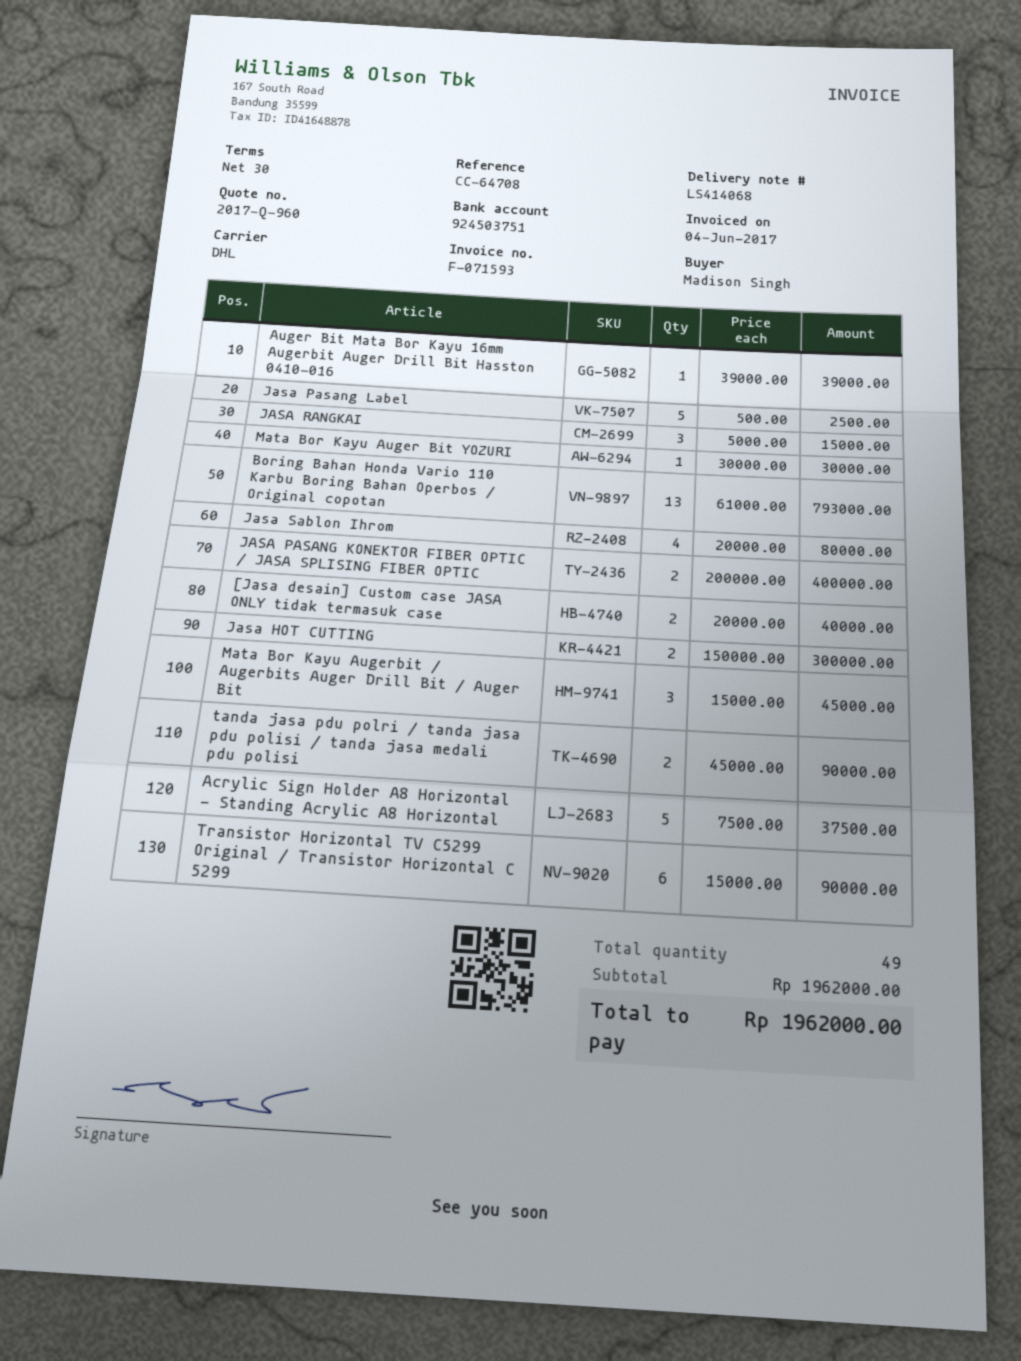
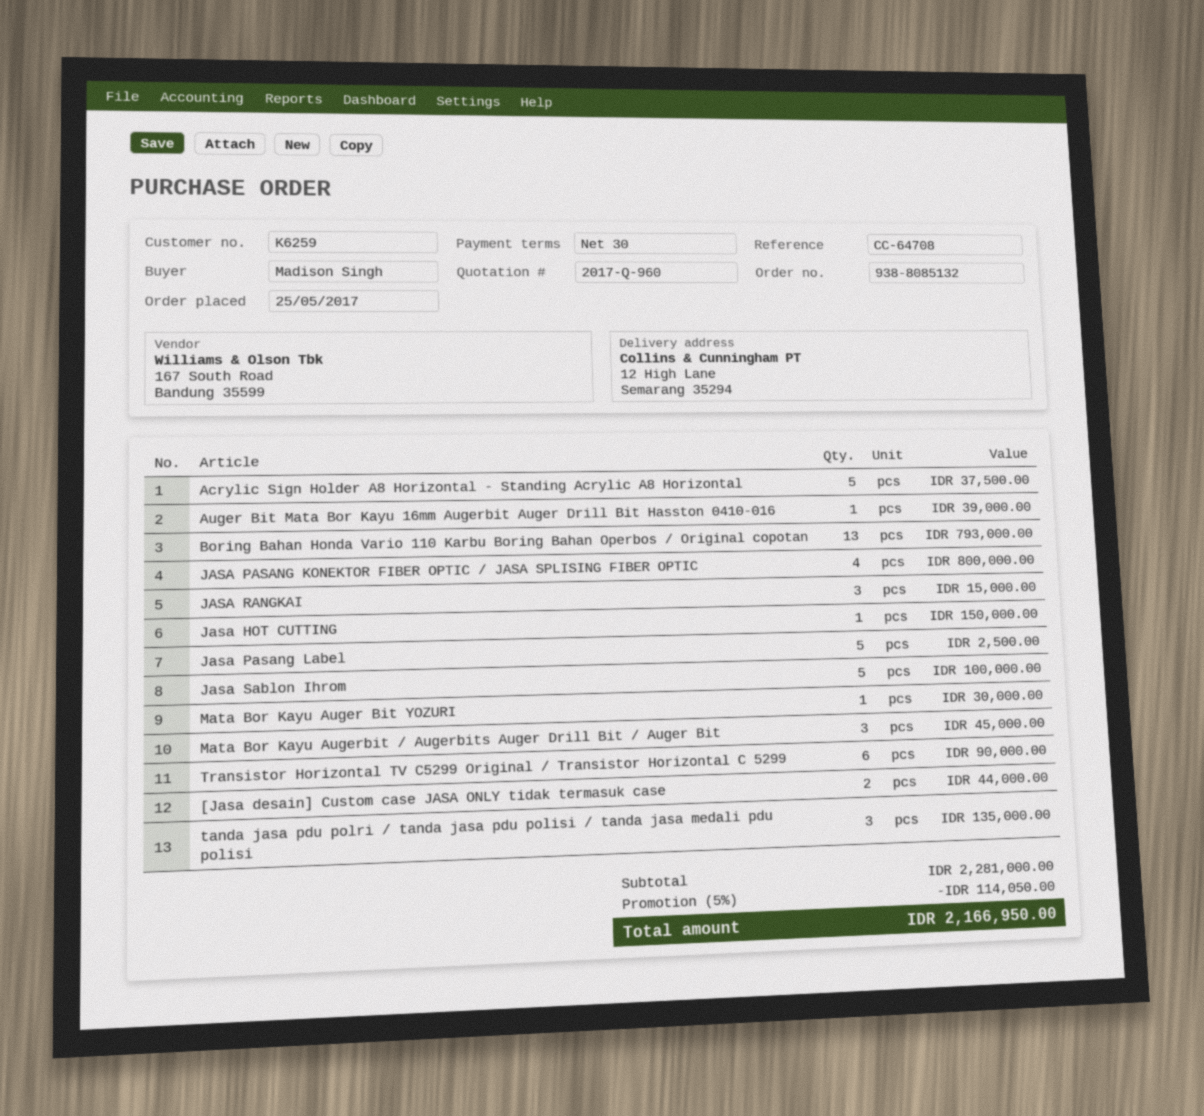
Jasa Sablon Ihrom: 4 for 80000.00 -> 5 for 100000.00
JASA PASANG KONEKTOR FIBER OPTIC / JASA SPLISING FIBER OPTIC: 2 for 400000.00 -> 4 for 800000.00
[Jasa desain] Custom case JASA ONLY tidak termasuk case: 2 for 40000.00 -> 2 for 44000.00
Jasa HOT CUTTING: 2 for 300000.00 -> 1 for 150000.00
tanda jasa pdu polri / tanda jasa pdu polisi / tanda jasa medali pdu polisi: 2 for 90000.00 -> 3 for 135000.00
subtotal: 1962000.00 -> 2281000.00
discount: none -> 5% = 114050.00
total: 1962000.00 -> 2166950.00

